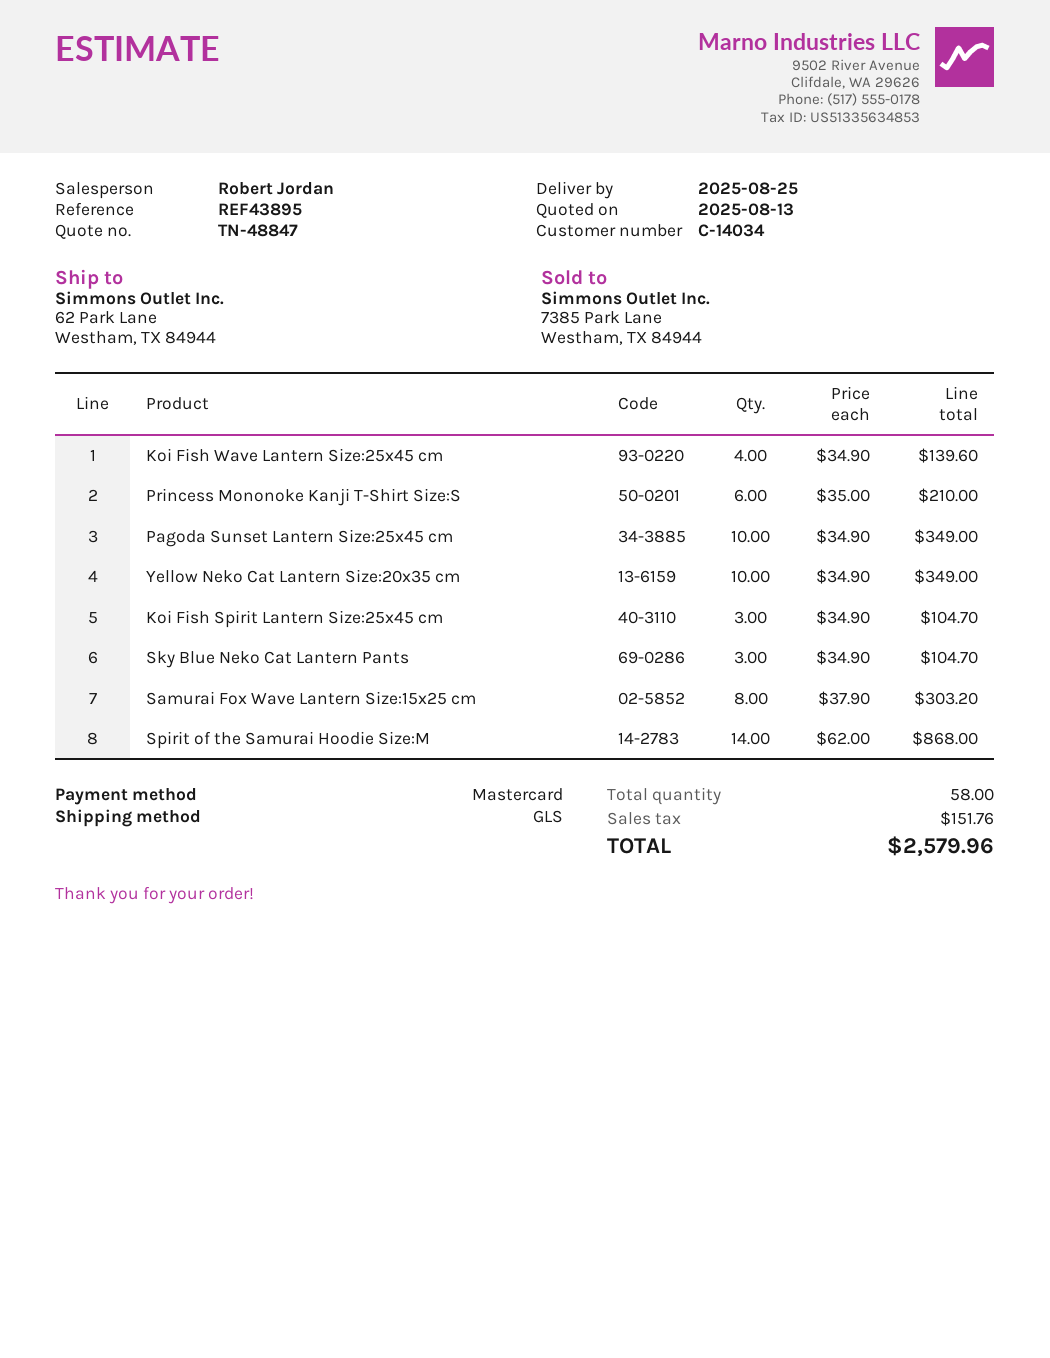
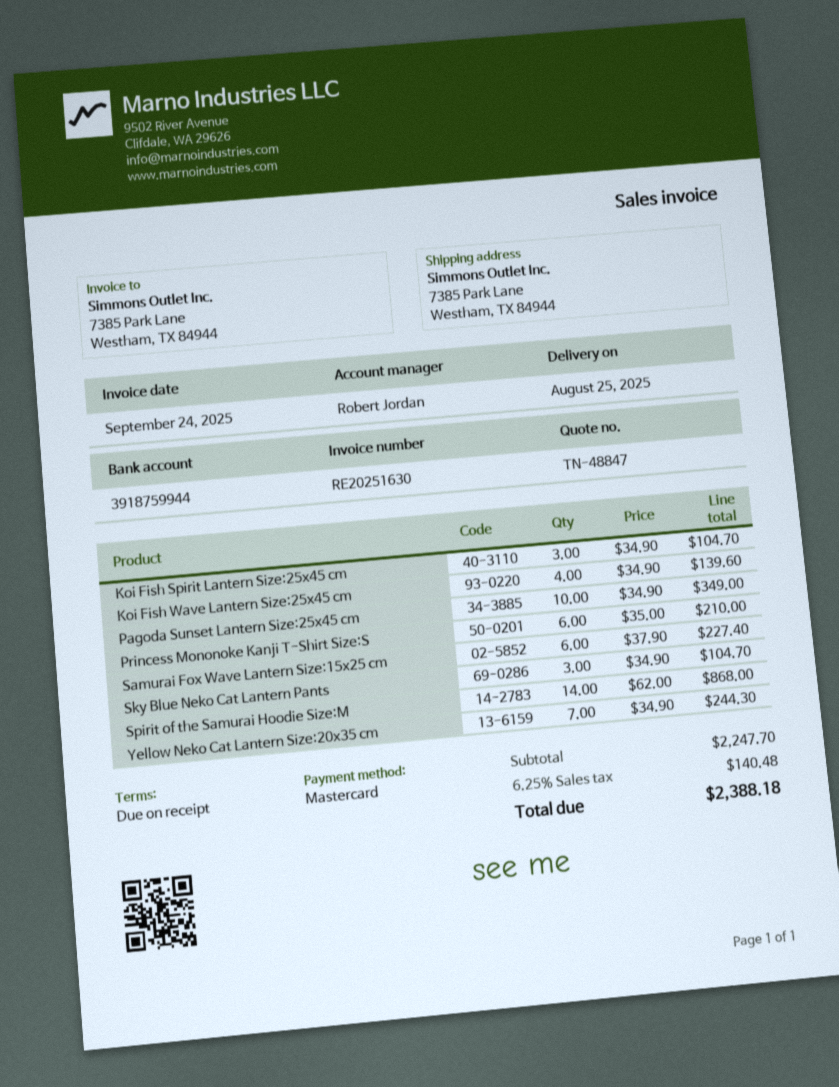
ship to: 62 Park Lane, Westham, TX 84944 -> 7385 Park Lane, Westham, TX 84944
Yellow Neko Cat Lantern Size:20x35 cm: 10 x 34.90 = 349.00 -> 7 x 34.90 = 244.30
Samurai Fox Wave Lantern Size:15x25 cm: 8 x 37.90 = 303.20 -> 6 x 37.90 = 227.40
tax: 151.76 -> 140.48
total: 2579.96 -> 2388.18

